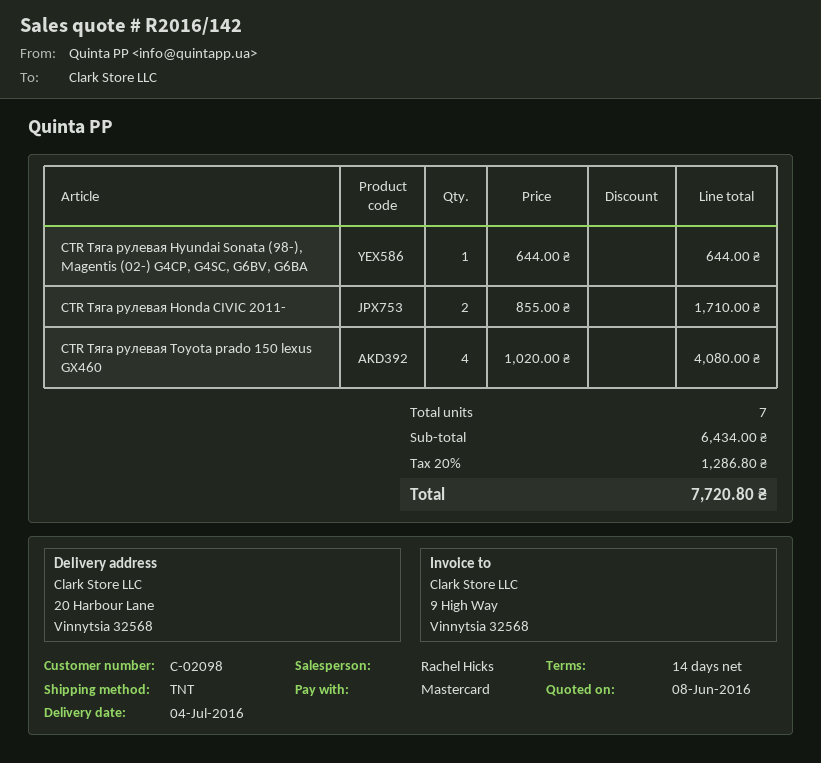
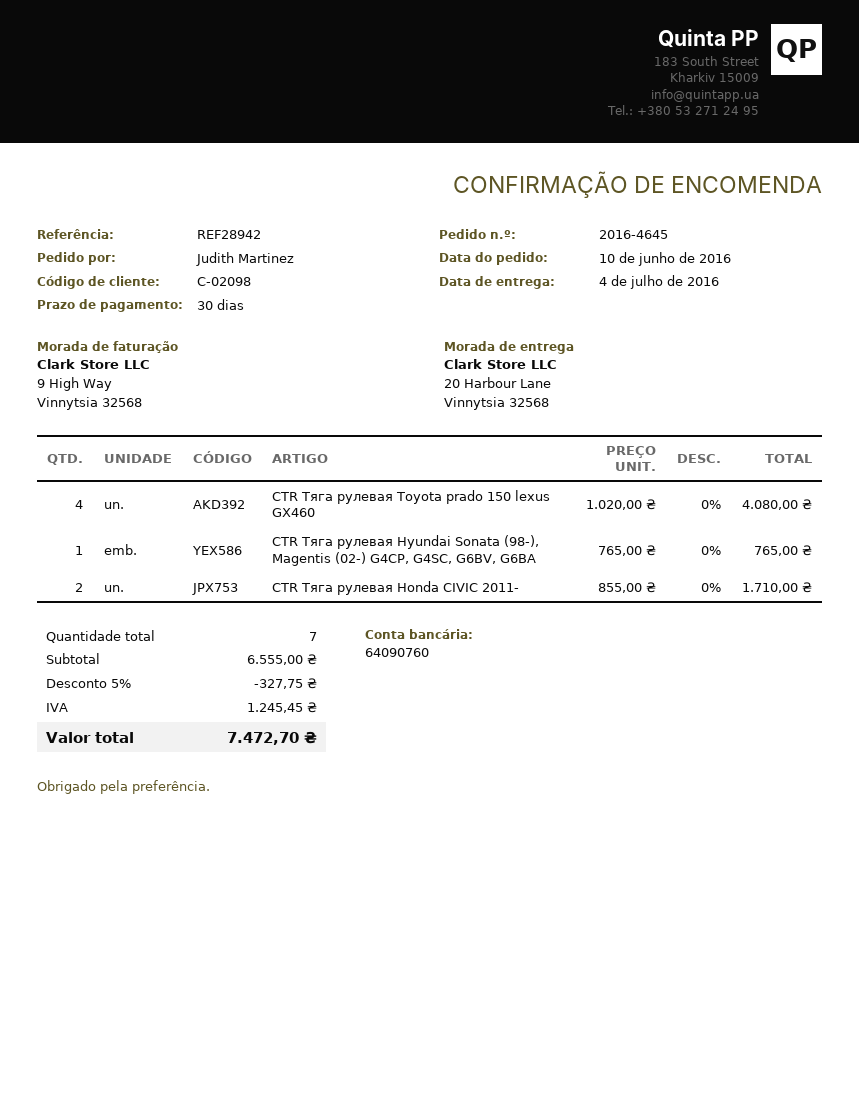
payment terms: 14 days -> 30 days
CTR Тяга рулевая Hyundai Sonata (98-), Magentis (02-) G4CP, G4SC, G6BV, G6BA: 1 x 644.00 = 644.00 -> 1 x 765.00 = 765.00
subtotal: 6434.00 -> 6555.00
discount: none -> 5% = 327.75
tax: 1286.80 -> 1245.45
total: 7720.80 -> 7472.70

